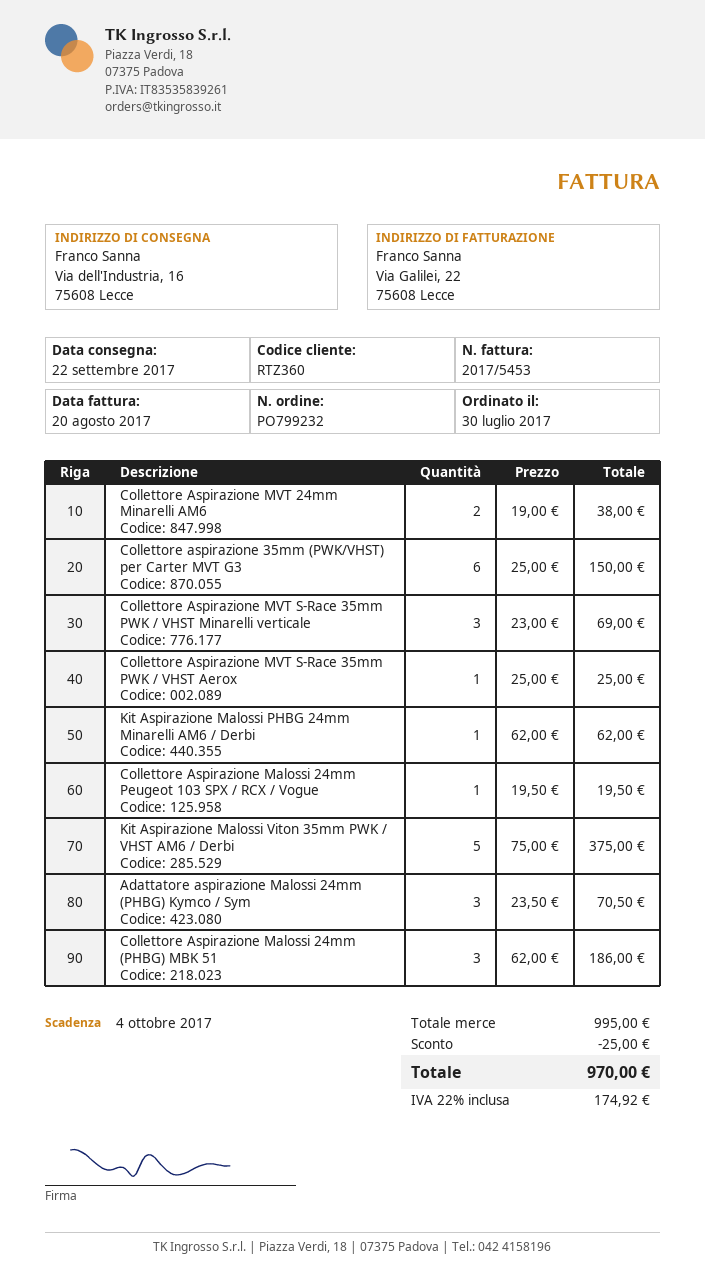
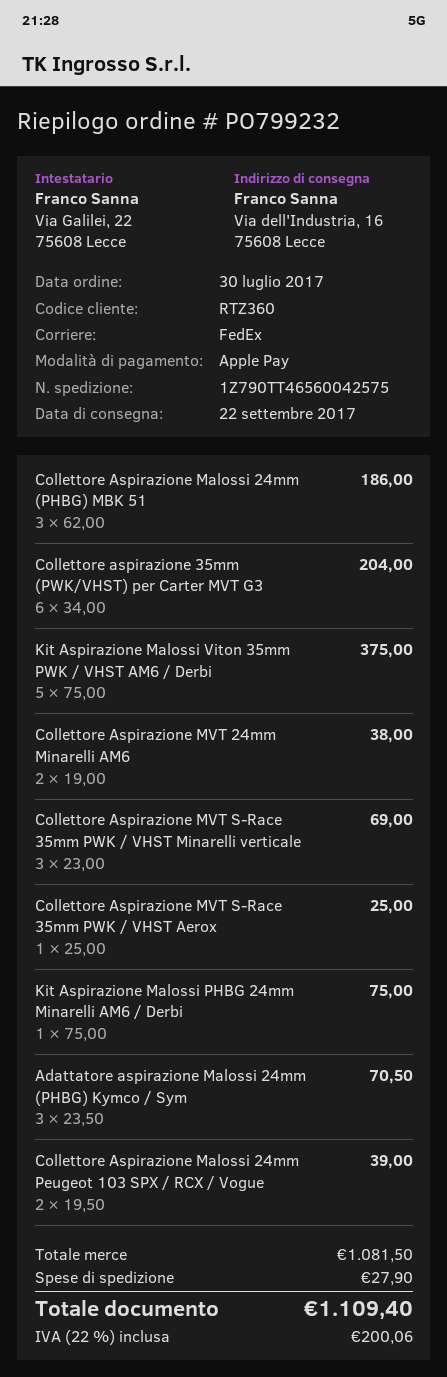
Collettore aspirazione 35mm (PWK/VHST) per Carter MVT G3: 6 x 25.00 = 150.00 -> 6 x 34.00 = 204.00
Kit Aspirazione Malossi PHBG 24mm Minarelli AM6 / Derbi: 1 x 62.00 = 62.00 -> 1 x 75.00 = 75.00
Collettore Aspirazione Malossi 24mm Peugeot 103 SPX / RCX / Vogue: 1 x 19.50 = 19.50 -> 2 x 19.50 = 39.00
subtotal: 995.00 -> 1081.50
discount: 25.00 -> none
shipping: none -> 27.90
tax: 22% = 174.92 -> 22% = 200.06
total: 970.00 -> 1109.40

